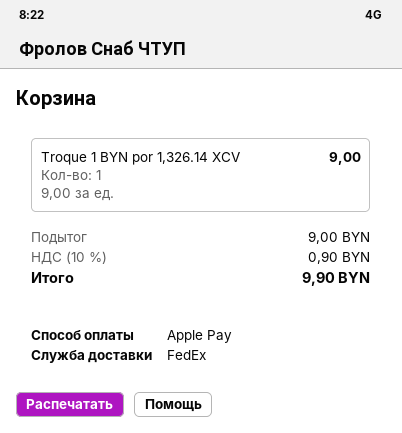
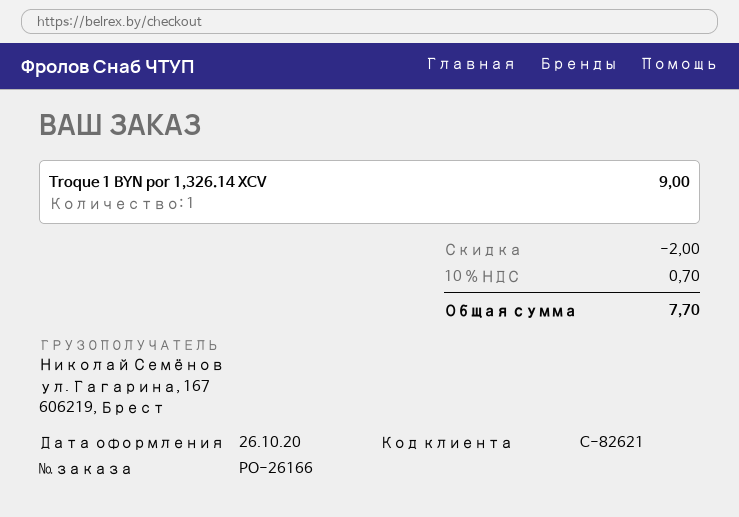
discount: none -> 2.00
tax: 10% = 0.90 -> 10% = 0.70
total: 9.90 -> 7.70

